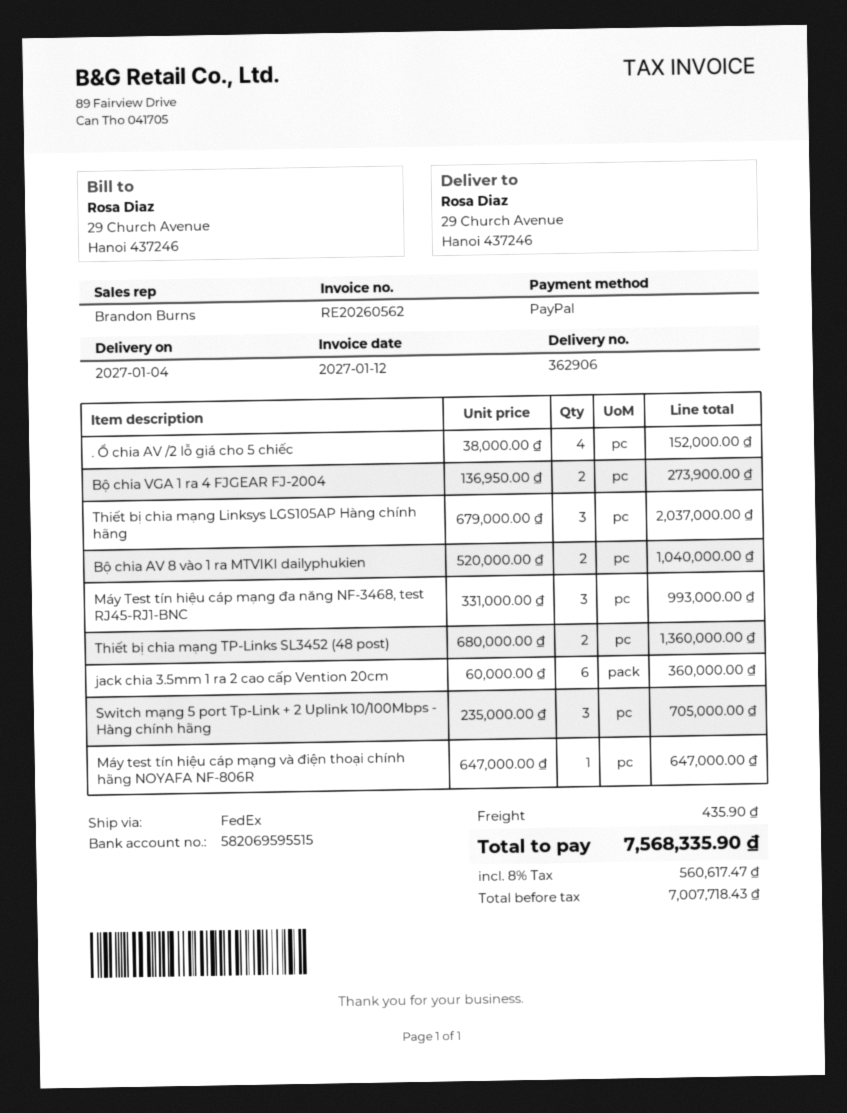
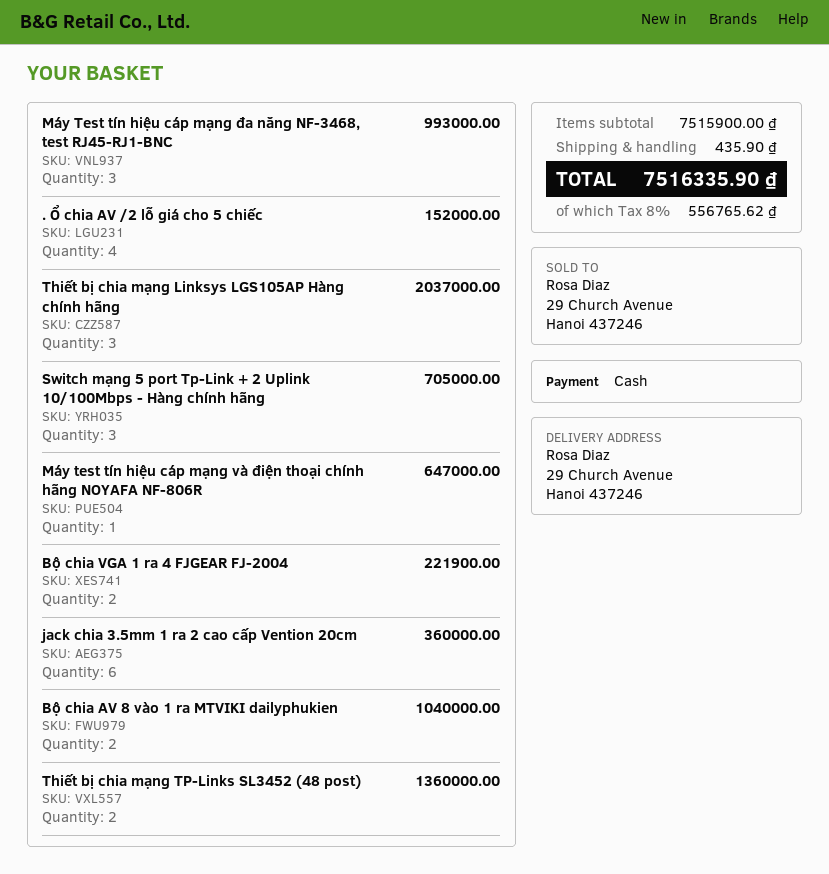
payment method: PayPal -> cash
Bộ chia VGA 1 ra 4 FJGEAR FJ-2004: 2 for 273900.00 -> 2 for 221900.00
tax: 8% = 560617.47 -> 8% = 556765.62
total: 7568335.90 -> 7516335.90

